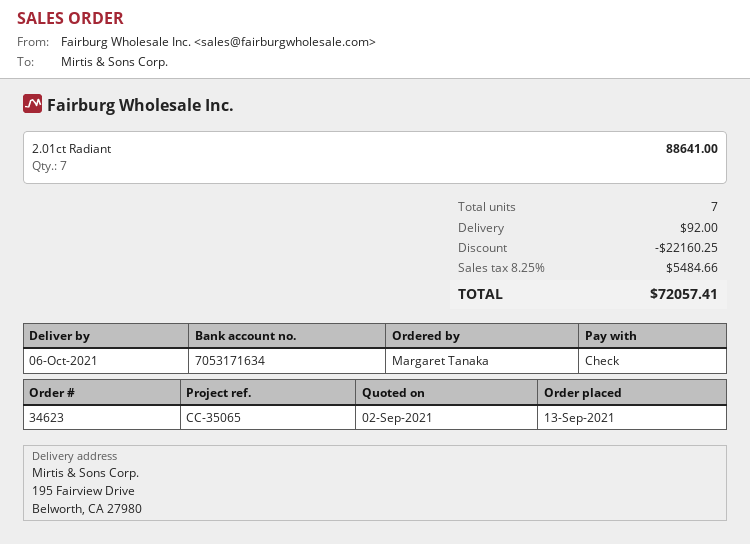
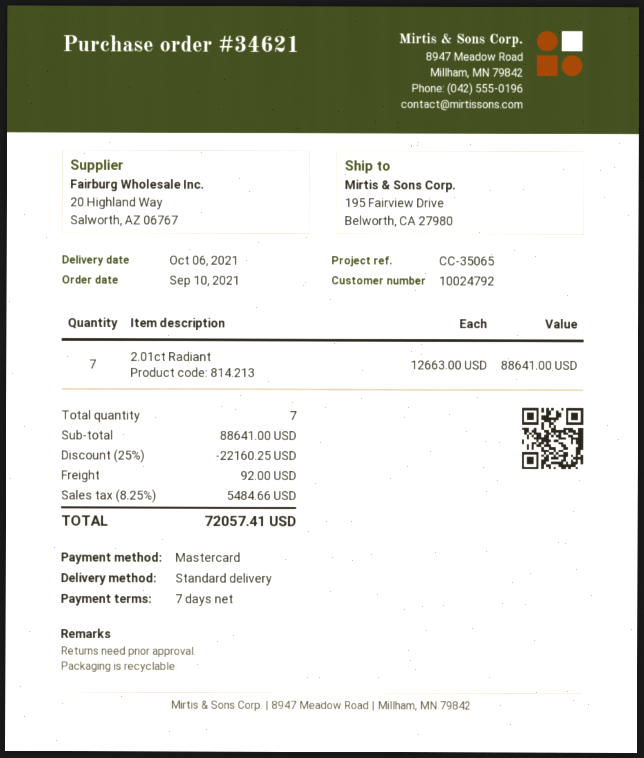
order number: 34623 -> 34621
order date: 2021-09-13 -> 2021-09-10
payment method: cheque -> Mastercard

